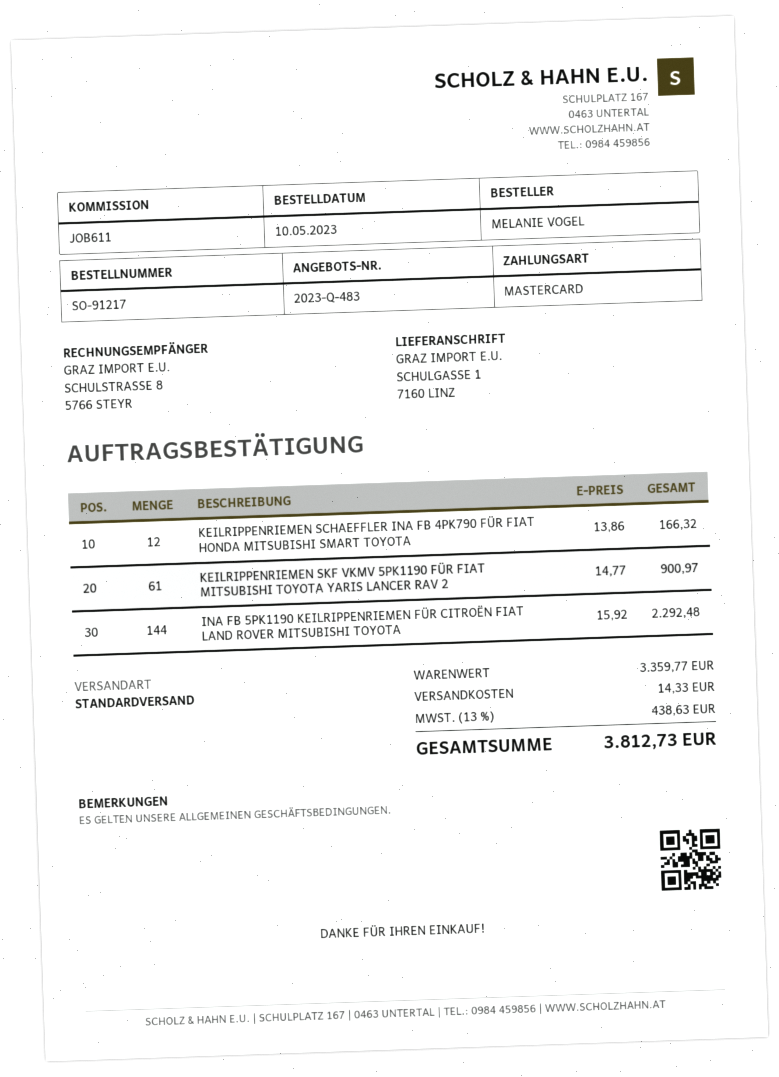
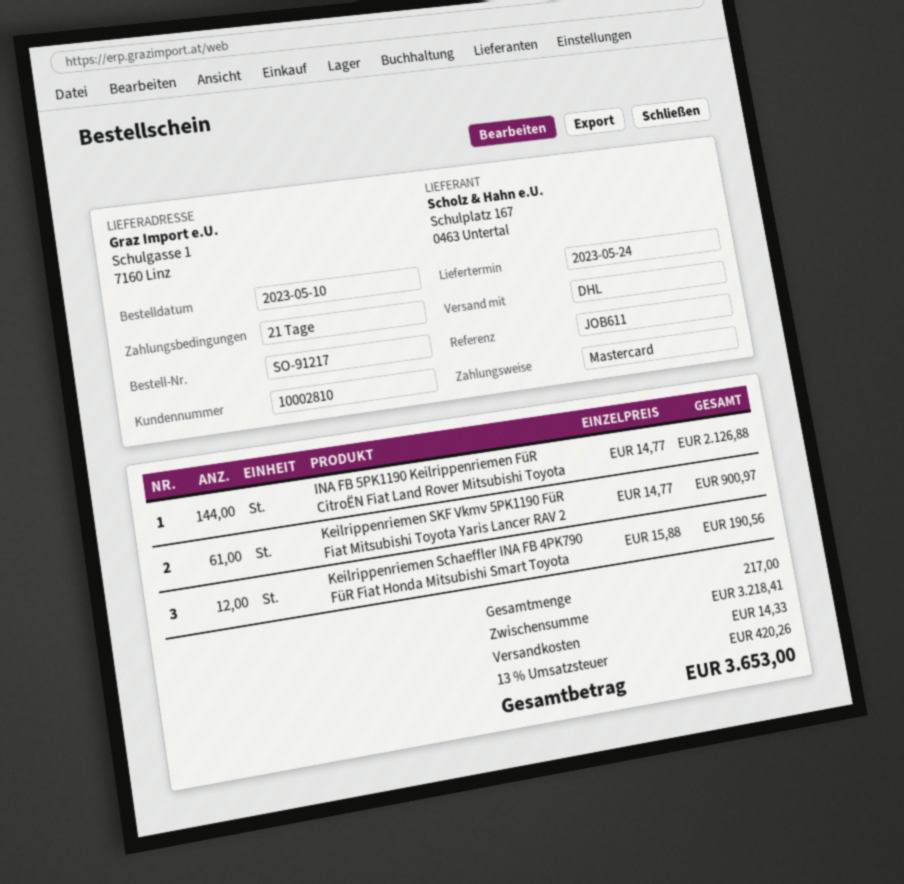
shipping method: standard -> DHL
KEILRIPPENRIEMEN SCHAEFFLER INA FB 4PK790 FÜR FIAT HONDA MITSUBISHI SMART TOYOTA: 12 x 13.86 = 166.32 -> 12 x 15.88 = 190.56
INA FB 5PK1190 KEILRIPPENRIEMEN FÜR CITROËN FIAT LAND ROVER MITSUBISHI TOYOTA: 144 x 15.92 = 2292.48 -> 144 x 14.77 = 2126.88
subtotal: 3359.77 -> 3218.41
tax: 13% = 438.63 -> 13% = 420.26
total: 3812.73 -> 3653.00

